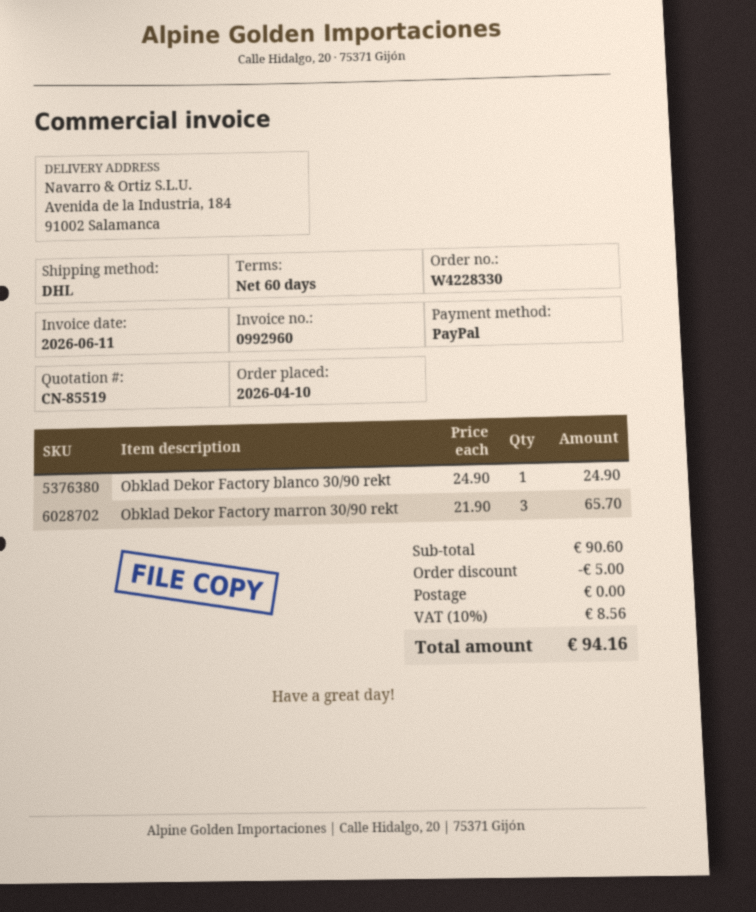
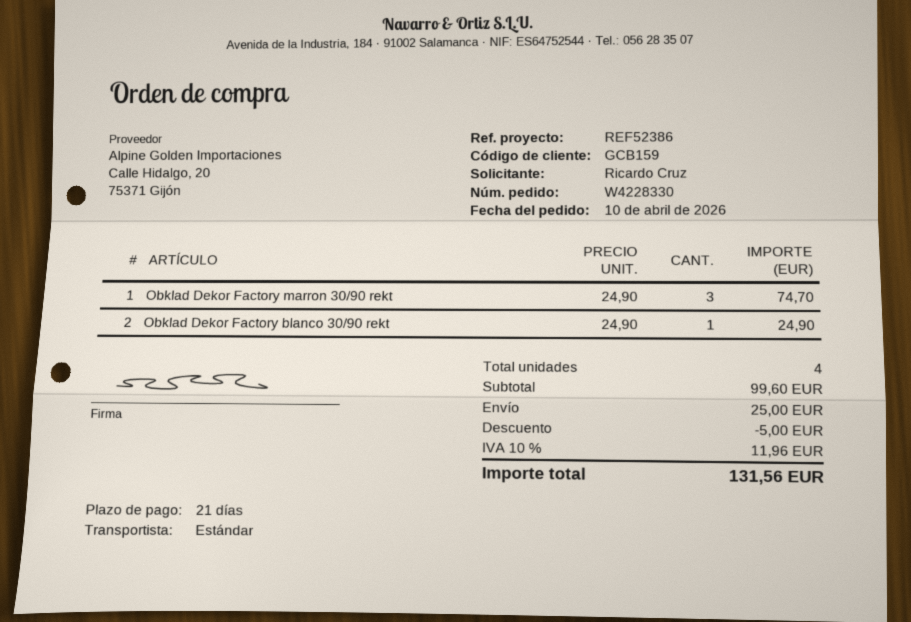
payment terms: 60 days -> 21 days
shipping method: DHL -> standard
Obklad Dekor Factory marron 30/90 rekt: 3 x 21.90 = 65.70 -> 3 x 24.90 = 74.70
subtotal: 90.60 -> 99.60
shipping: 0.00 -> 25.00
tax: 10% = 8.56 -> 10% = 11.96
total: 94.16 -> 131.56

